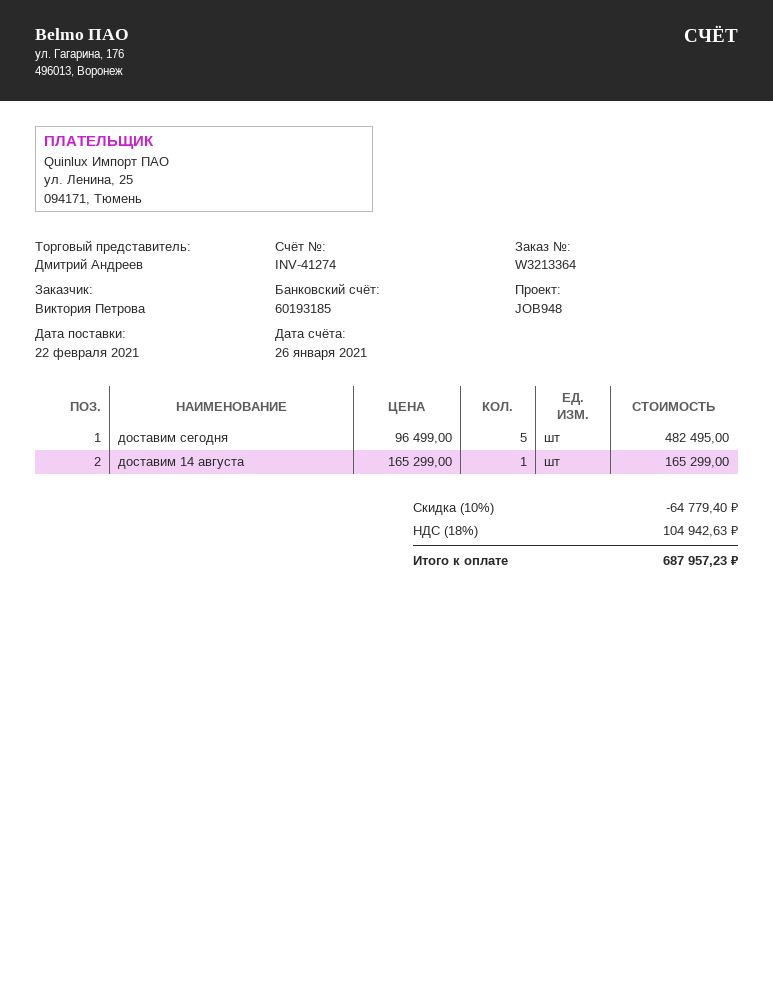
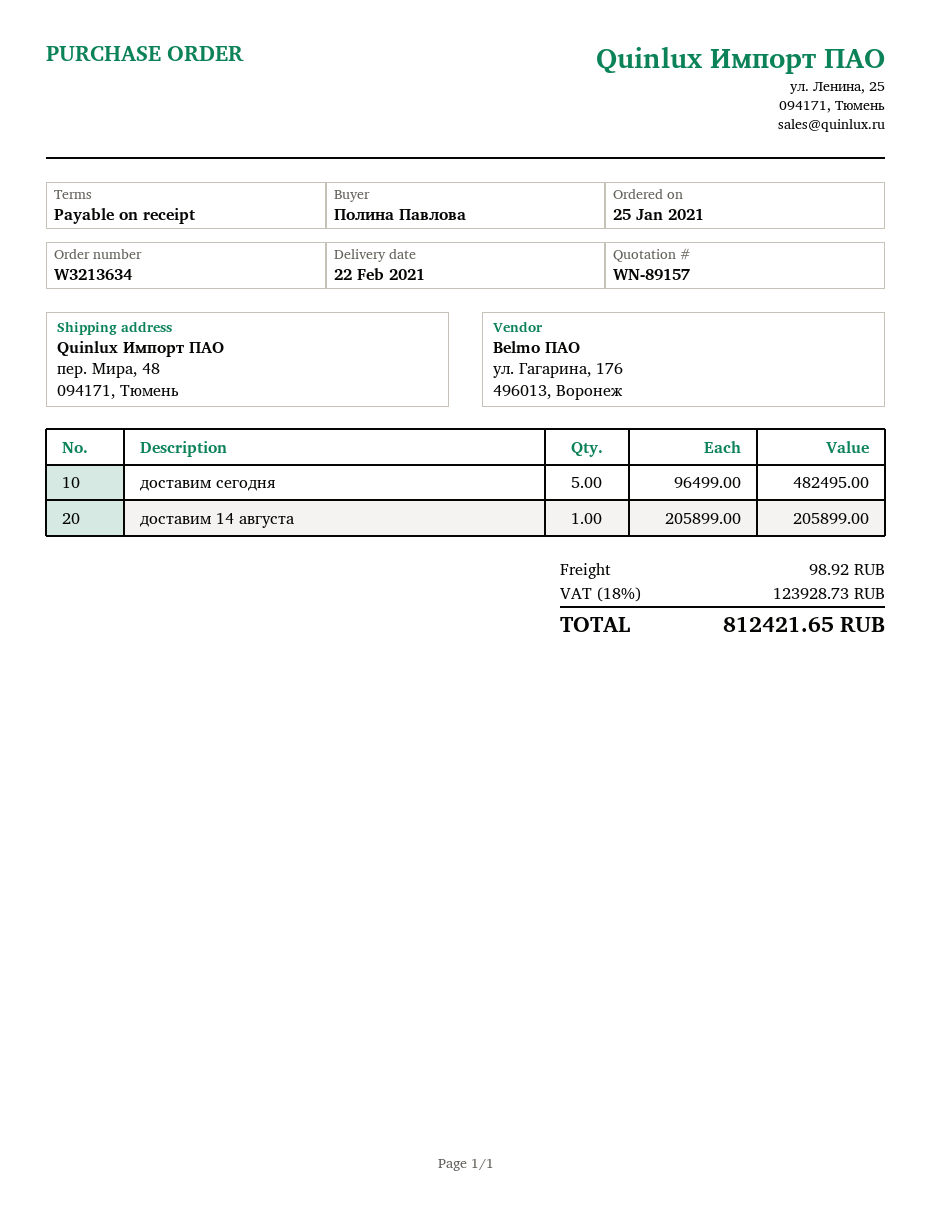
order number: W3213364 -> W3213634
ordered by: Виктория Петрова -> Полина Павлова
доставим 14 августа: 1 x 165299.00 = 165299.00 -> 1 x 205899.00 = 205899.00
discount: 10% = 64779.40 -> none
shipping: none -> 98.92
tax: 18% = 104942.63 -> 18% = 123928.73
total: 687957.23 -> 812421.65

